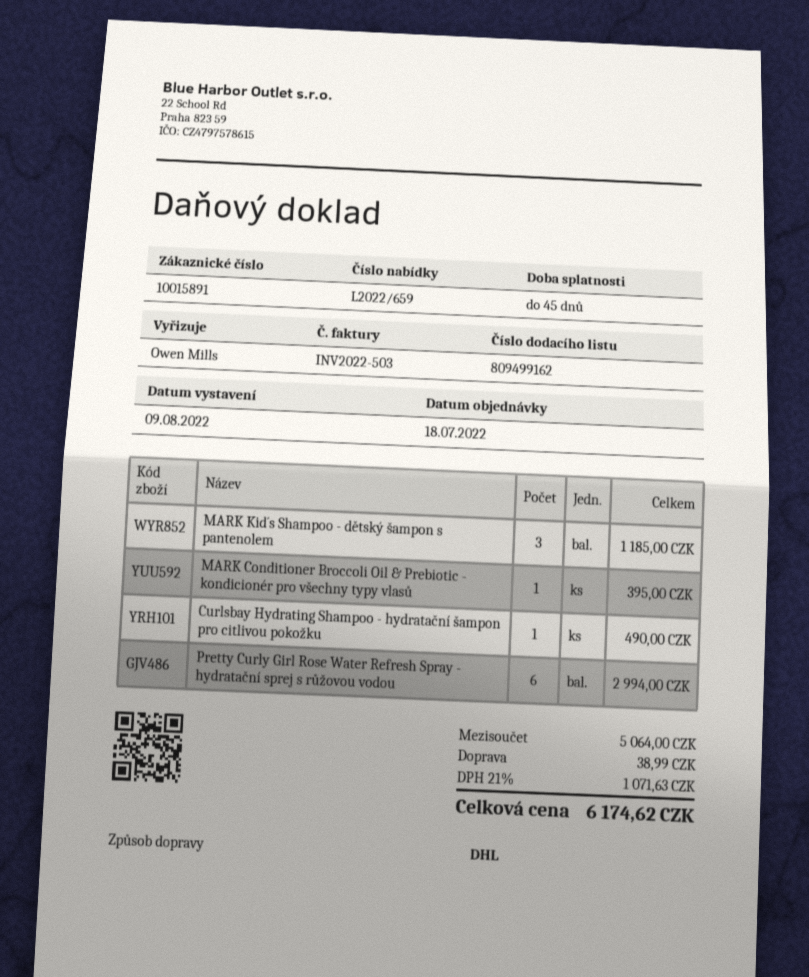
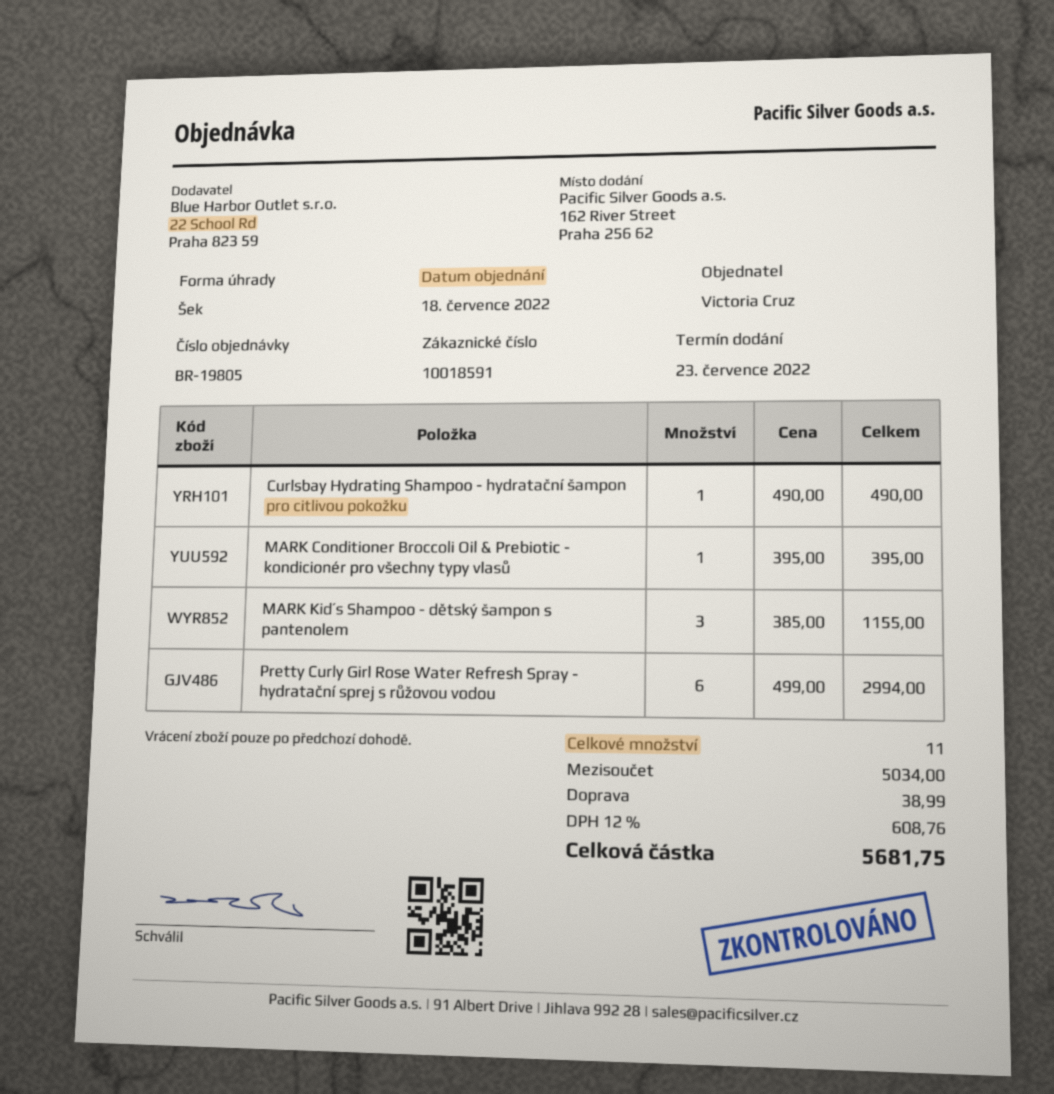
customer number: 10015891 -> 10018591
MARK Kid´s Shampoo - dětský šampon s pantenolem: 3 for 1185.00 -> 3 for 1155.00
subtotal: 5064.00 -> 5034.00
tax: 21% = 1071.63 -> 12% = 608.76
total: 6174.62 -> 5681.75

